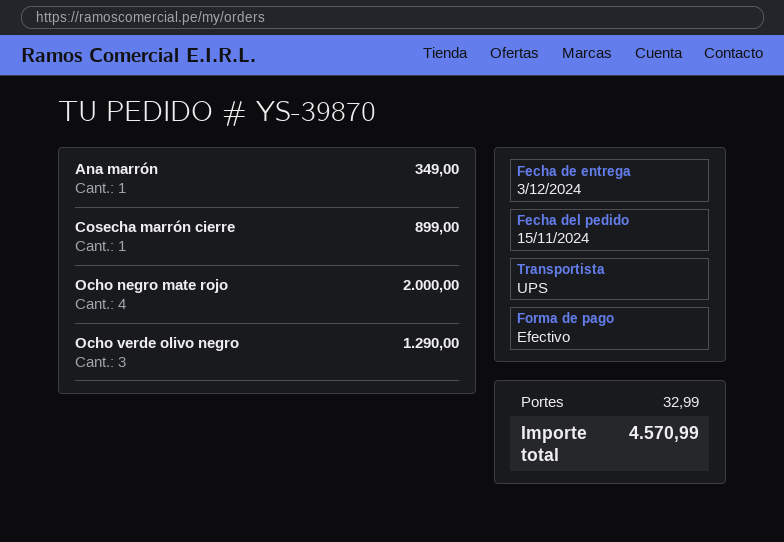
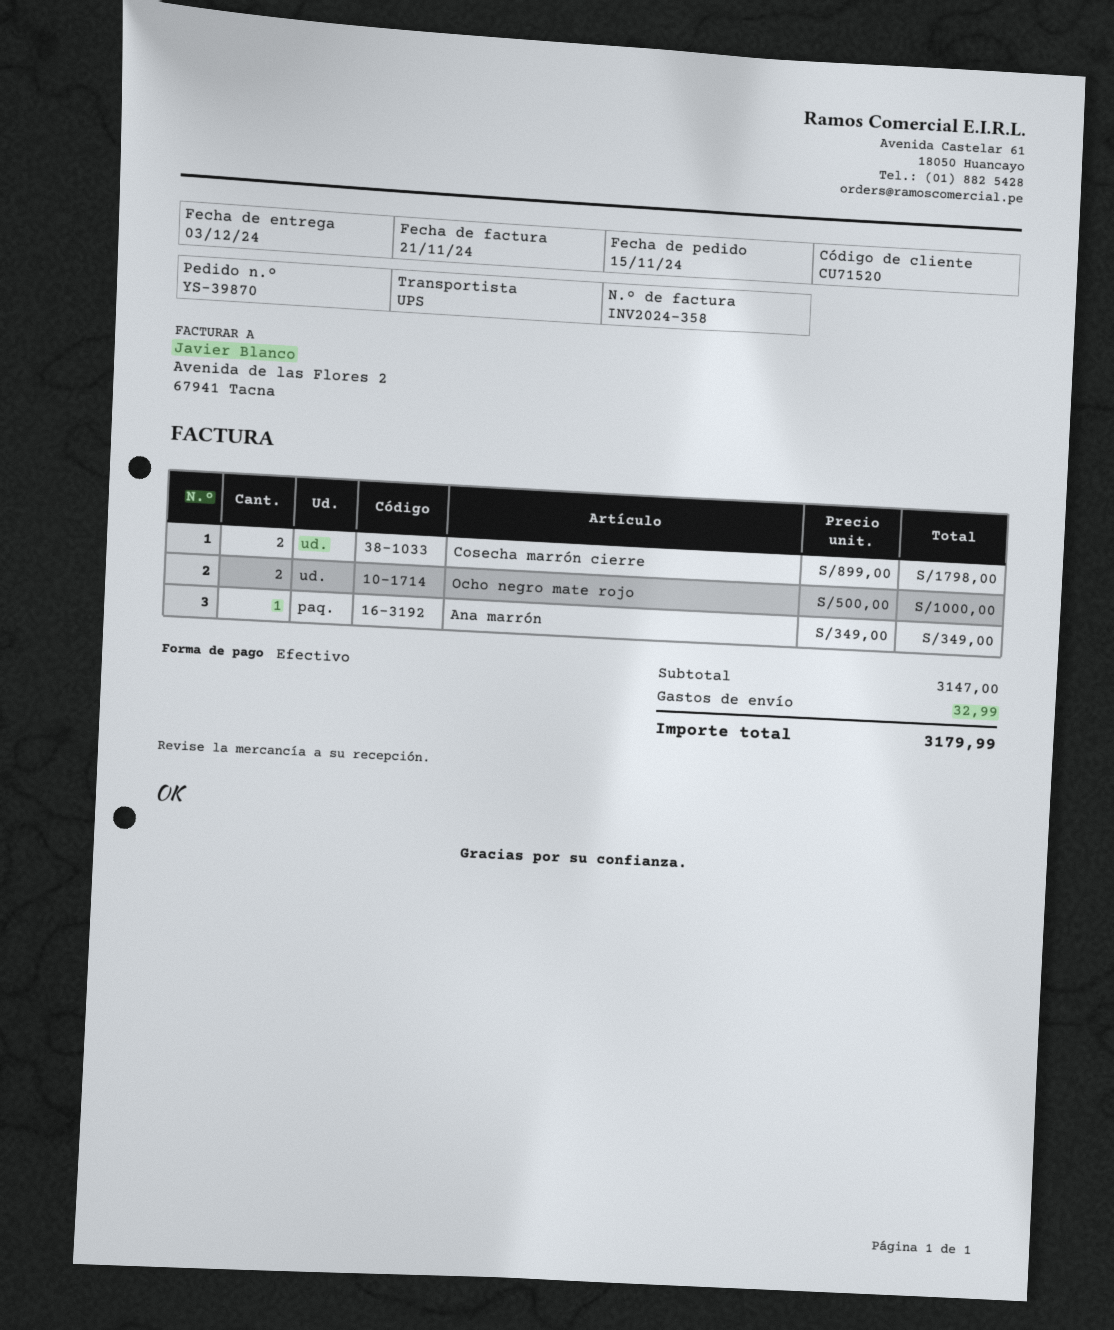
Cosecha marrón cierre: 1 for 899.00 -> 2 for 1798.00
Ocho negro mate rojo: 4 for 2000.00 -> 2 for 1000.00
Ocho verde olivo negro: 3 for 1290.00 -> none
total: 4570.99 -> 3179.99

